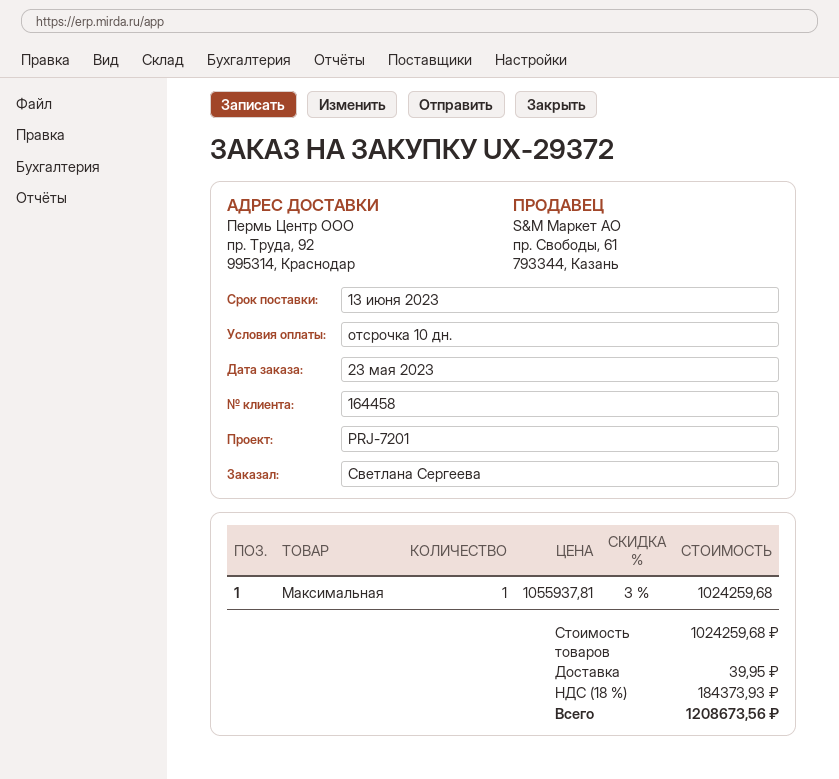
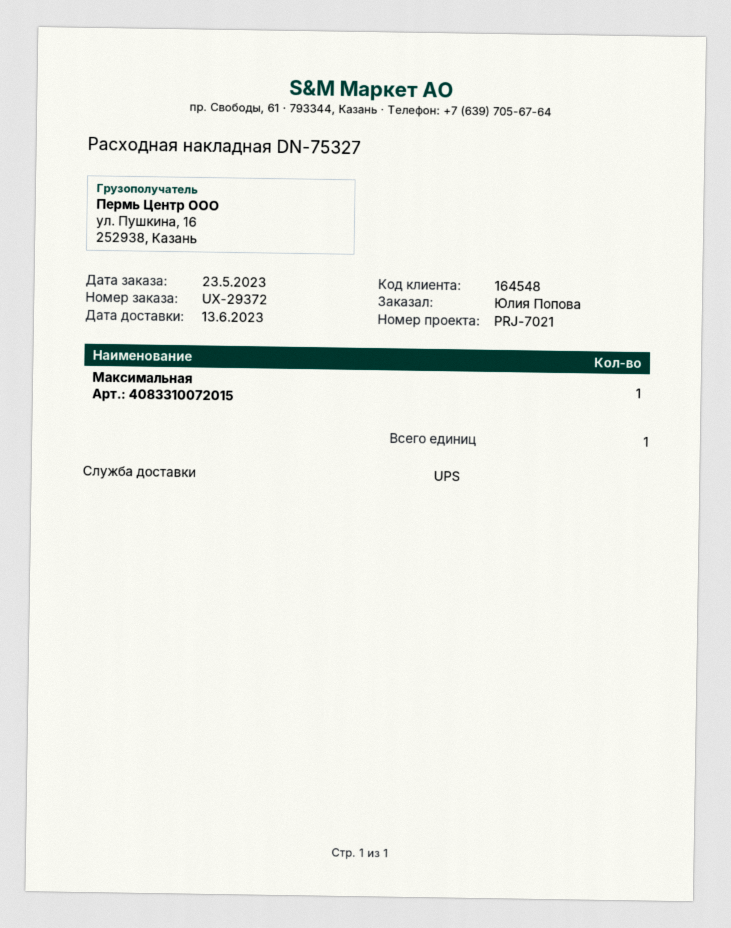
customer number: 164458 -> 164548
reference: PRJ-7201 -> PRJ-7021
ordered by: Светлана Сергеева -> Юлия Попова
ship to: пр. Труда, 92, 995314, Краснодар -> ул. Пушкина, 16, 252938, Казань

